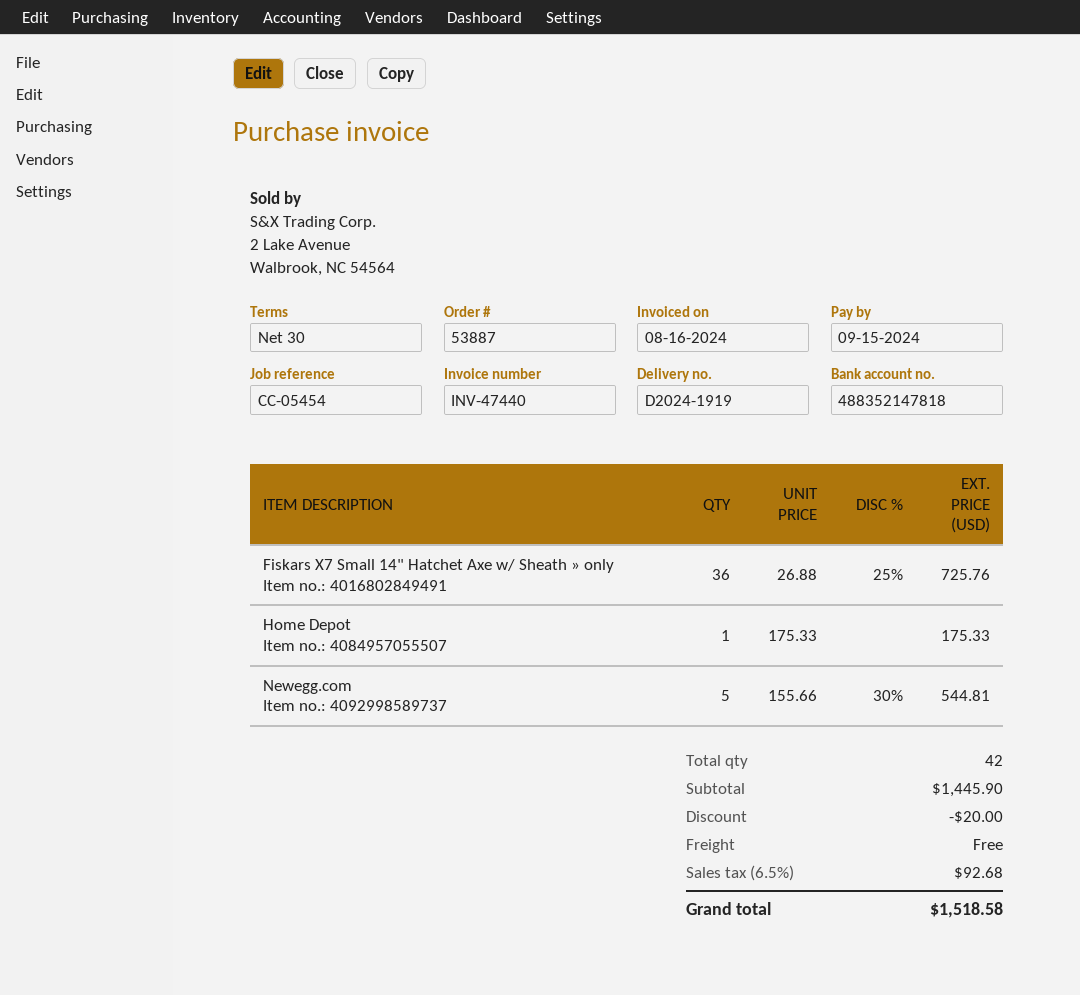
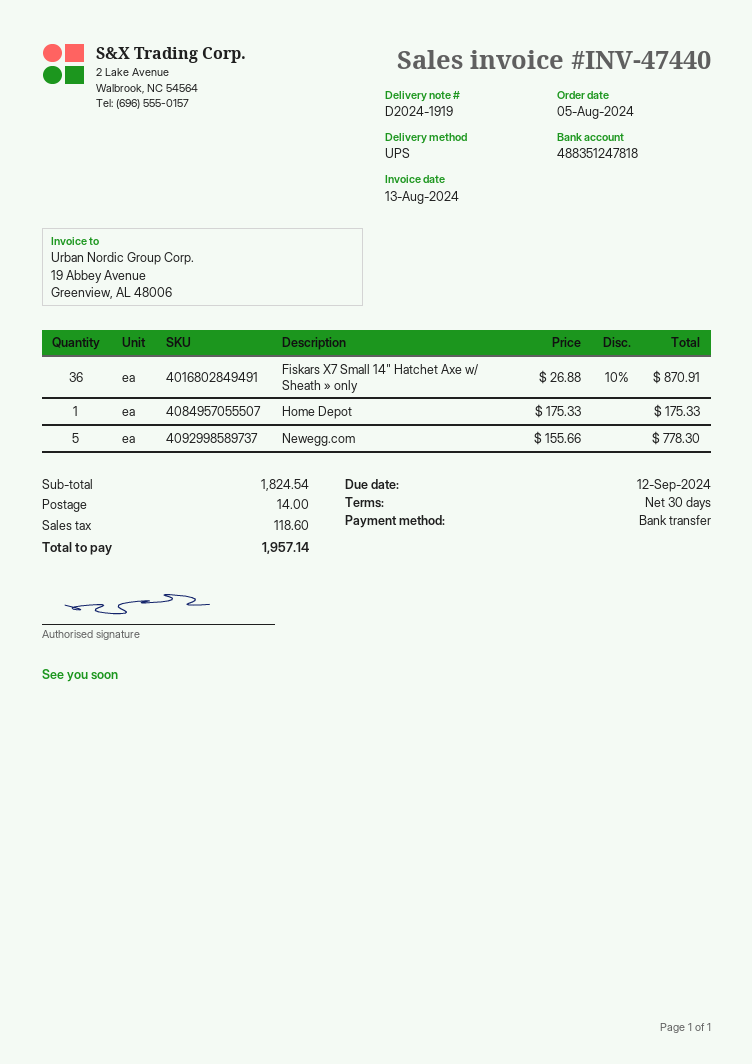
invoice date: 2024-08-16 -> 2024-08-13
due date: 2024-09-15 -> 2024-09-12
bank account: 488352147818 -> 488351247818
Fiskars X7 Small 14" Hatchet Axe w/ Sheath » only: 36 x 26.88 - 25% = 725.76 -> 36 x 26.88 - 10% = 870.91
Newegg.com: 5 x 155.66 - 30% = 544.81 -> 5 x 155.66 = 778.30
subtotal: 1445.90 -> 1824.54
discount: 20.00 -> none
shipping: 0.00 -> 14.00
tax: 92.68 -> 118.60
total: 1518.58 -> 1957.14

